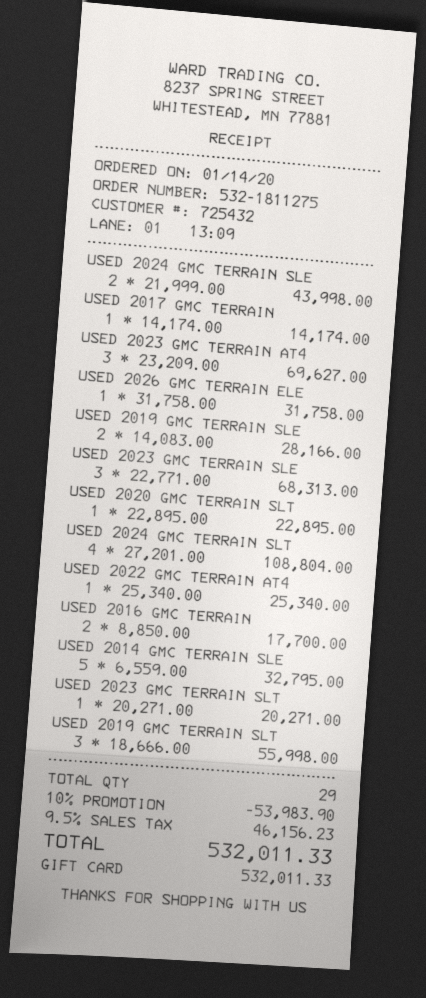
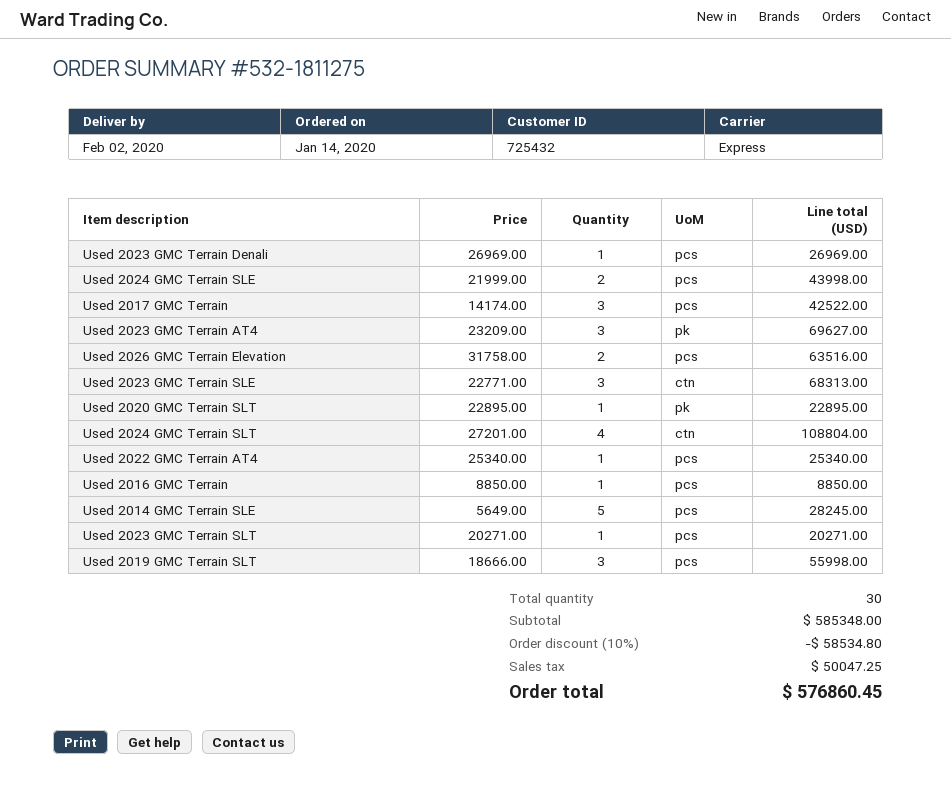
USED 2017 GMC TERRAIN: 1 x 14174.00 = 14174.00 -> 3 x 14174.00 = 42522.00
USED 2026 GMC TERRAIN ELE: 1 x 31758.00 = 31758.00 -> 2 x 31758.00 = 63516.00
USED 2019 GMC TERRAIN SLE: 2 x 14083.00 = 28166.00 -> none
USED 2016 GMC TERRAIN: 2 x 8850.00 = 17700.00 -> 1 x 8850.00 = 8850.00
USED 2014 GMC TERRAIN SLE: 5 x 6559.00 = 32795.00 -> 5 x 5649.00 = 28245.00
Used 2023 GMC Terrain Denali: none -> 1 x 26969.00 = 26969.00
total quantity: 29 -> 30
discount: 10% = 53983.90 -> 10% = 58534.80
tax: 46156.23 -> 50047.25
total: 532011.33 -> 576860.45

